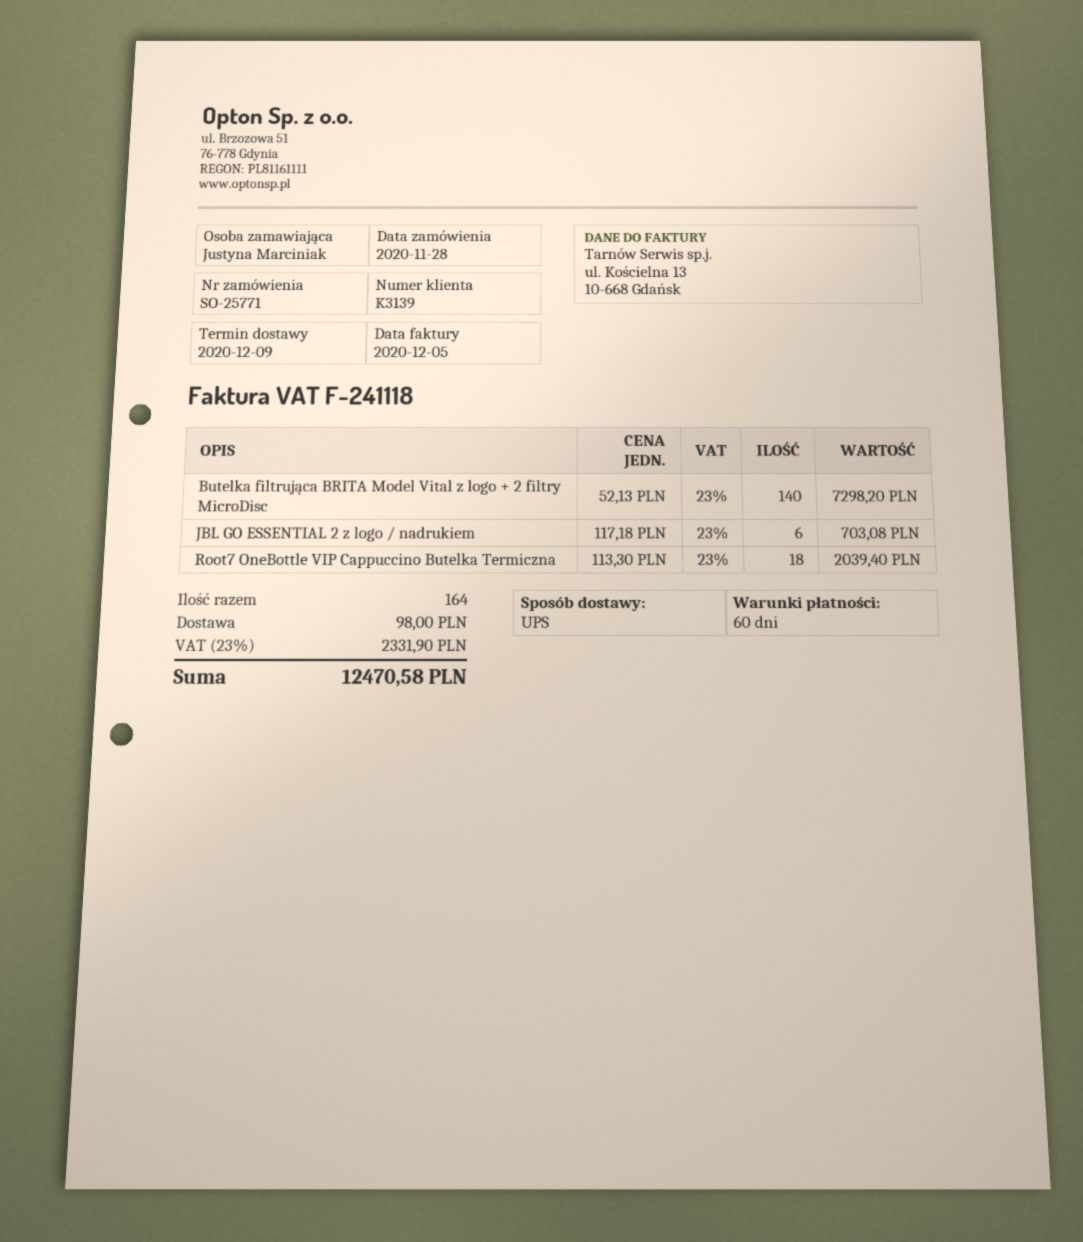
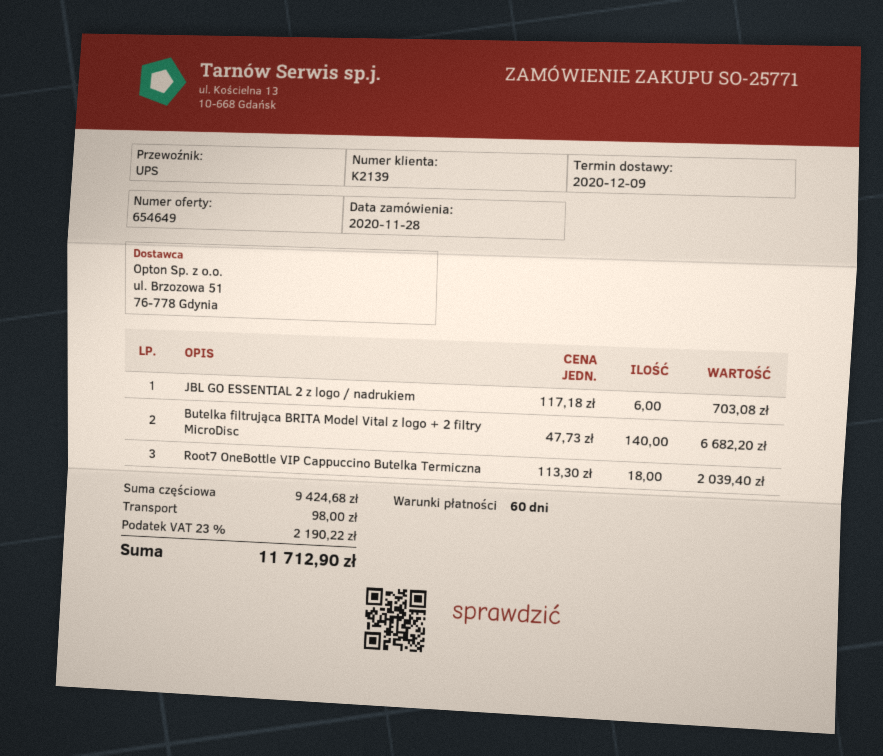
customer number: K3139 -> K2139
Butelka filtrująca BRITA Model Vital z logo + 2 filtry MicroDisc: 140 x 52.13 = 7298.20 -> 140 x 47.73 = 6682.20
tax: 23% = 2331.90 -> 23% = 2190.22
total: 12470.58 -> 11712.90

